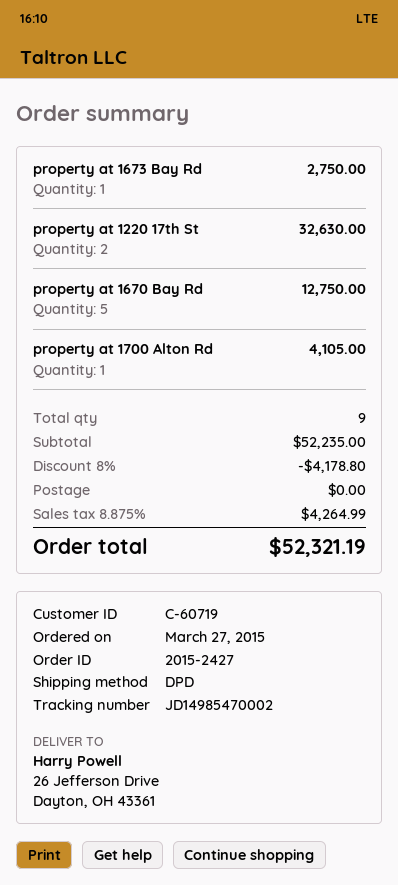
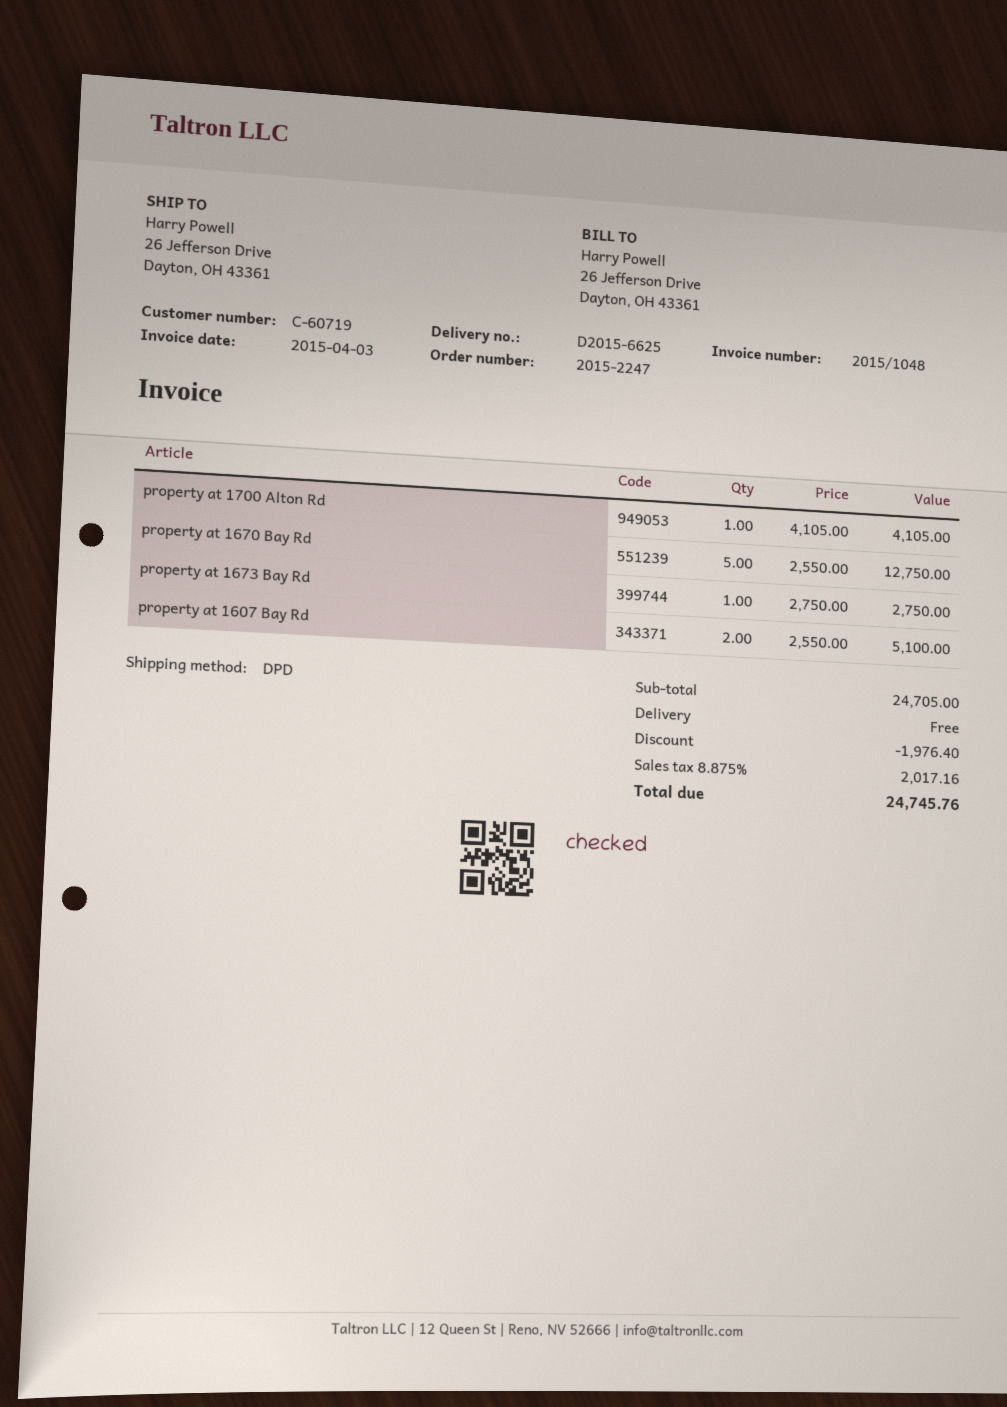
order number: 2015-2427 -> 2015-2247
property at 1220 17th St: 2 for 32630.00 -> none
property at 1607 Bay Rd: none -> 2 for 5100.00
subtotal: 52235.00 -> 24705.00
discount: 4178.80 -> 1976.40
tax: 8.875% = 4264.99 -> 8.875% = 2017.16
total: 52321.19 -> 24745.76

